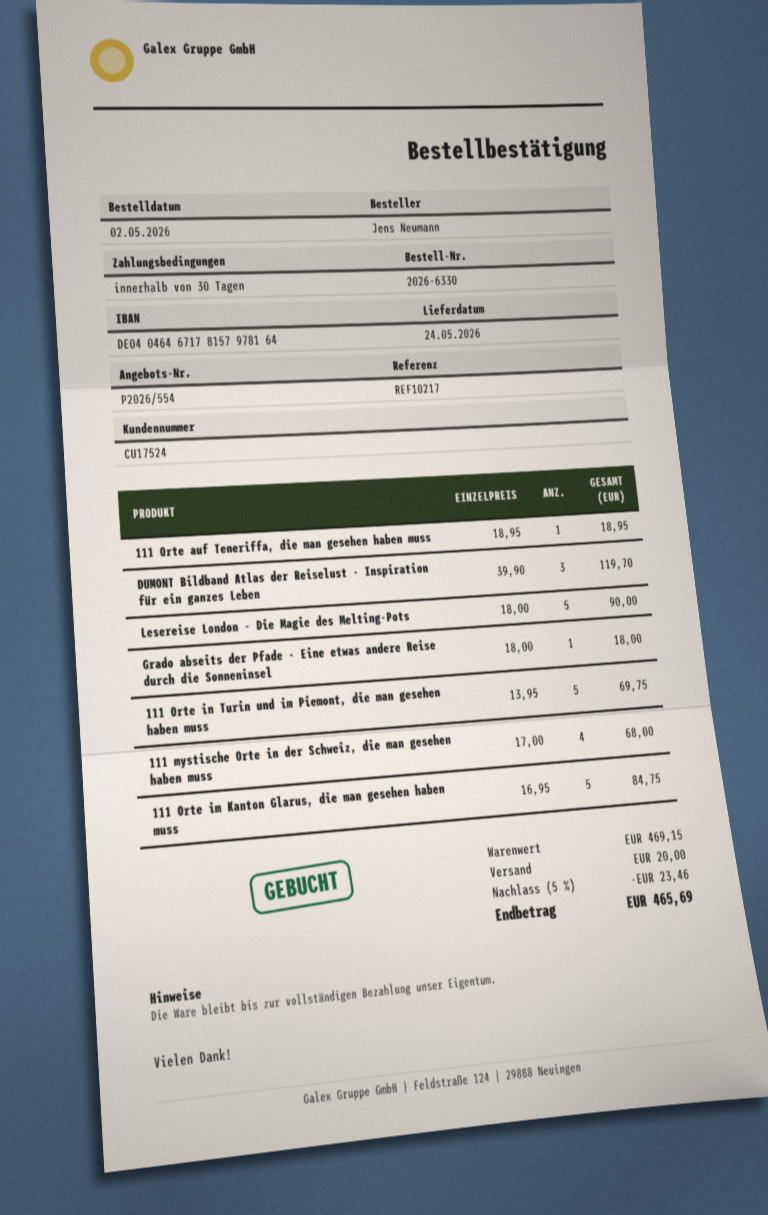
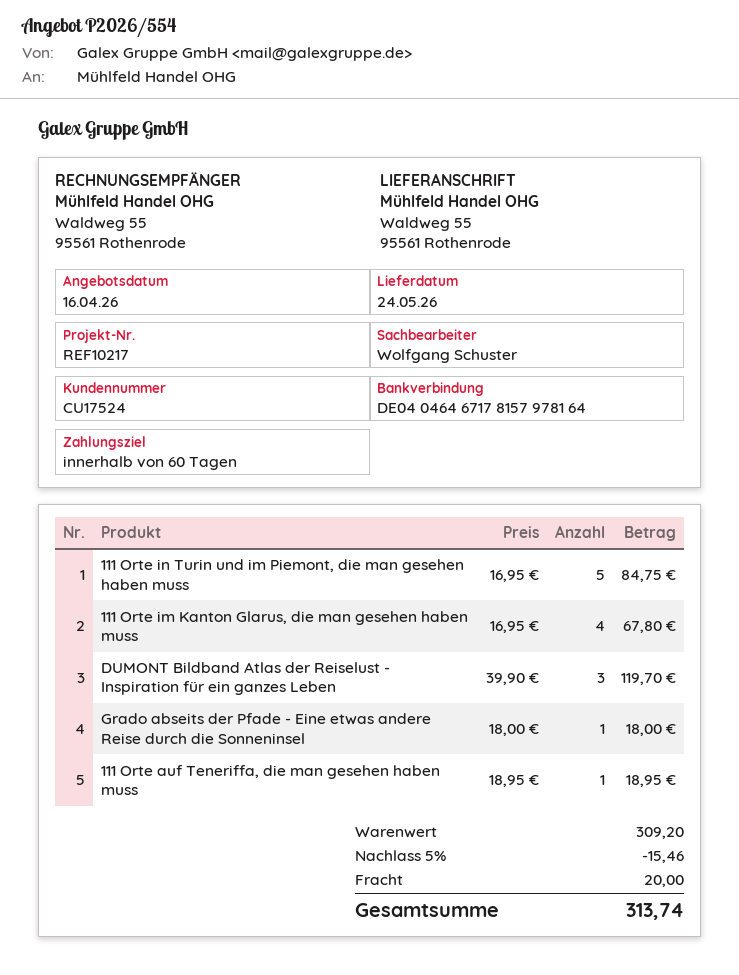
payment terms: 30 days -> 60 days
Lesereise London - Die Magie des Melting-Pots: 5 x 18.00 = 90.00 -> none
111 Orte in Turin und im Piemont, die man gesehen haben muss: 5 x 13.95 = 69.75 -> 5 x 16.95 = 84.75
111 mystische Orte in der Schweiz, die man gesehen haben muss: 4 x 17.00 = 68.00 -> none
111 Orte im Kanton Glarus, die man gesehen haben muss: 5 x 16.95 = 84.75 -> 4 x 16.95 = 67.80
subtotal: 469.15 -> 309.20
discount: 5% = 23.46 -> 5% = 15.46
total: 465.69 -> 313.74

